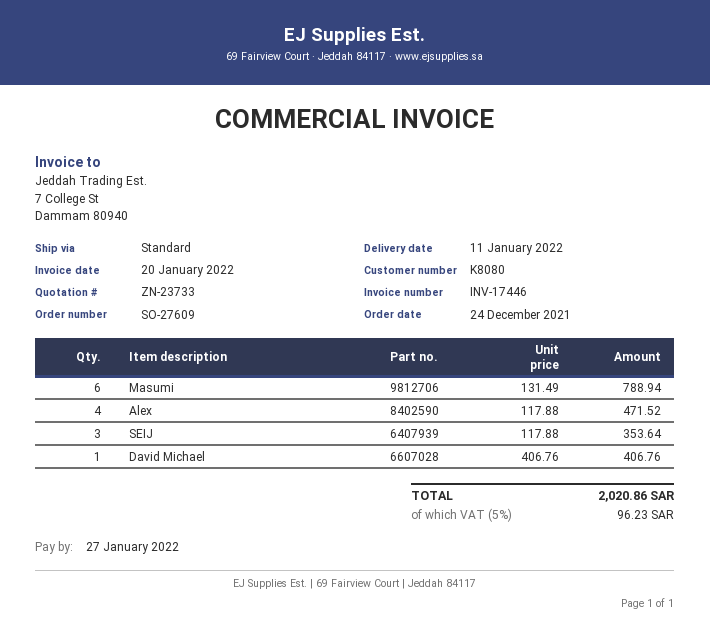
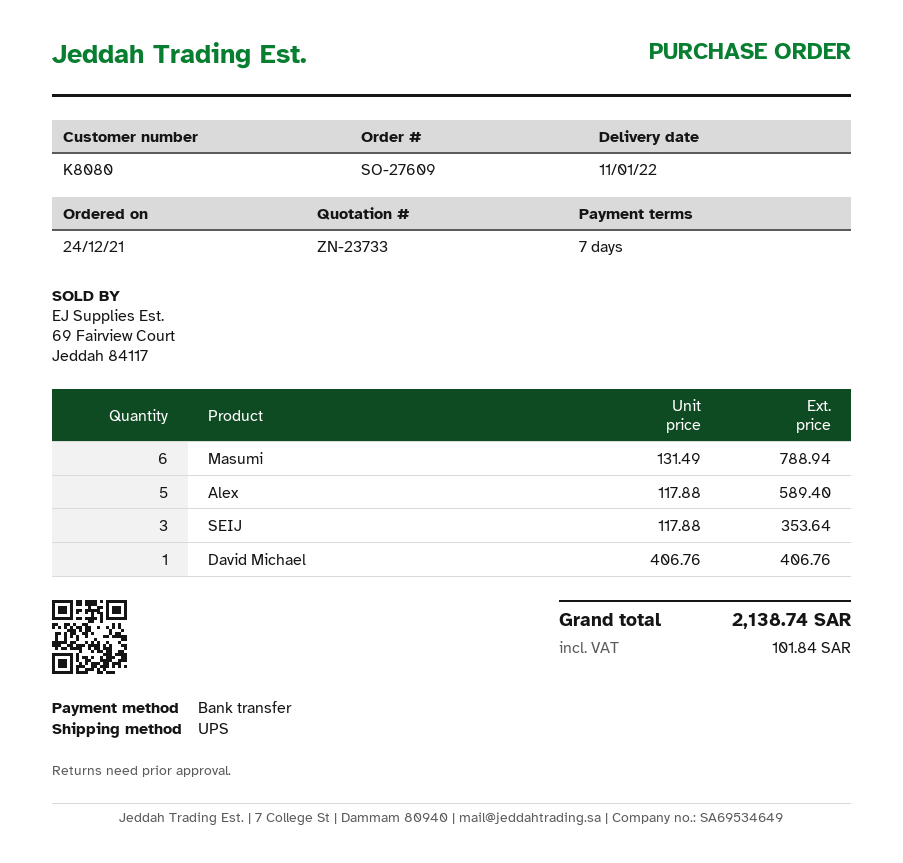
shipping method: standard -> UPS
Alex: 4 x 117.88 = 471.52 -> 5 x 117.88 = 589.40
tax: 96.23 -> 101.84
total: 2020.86 -> 2138.74

